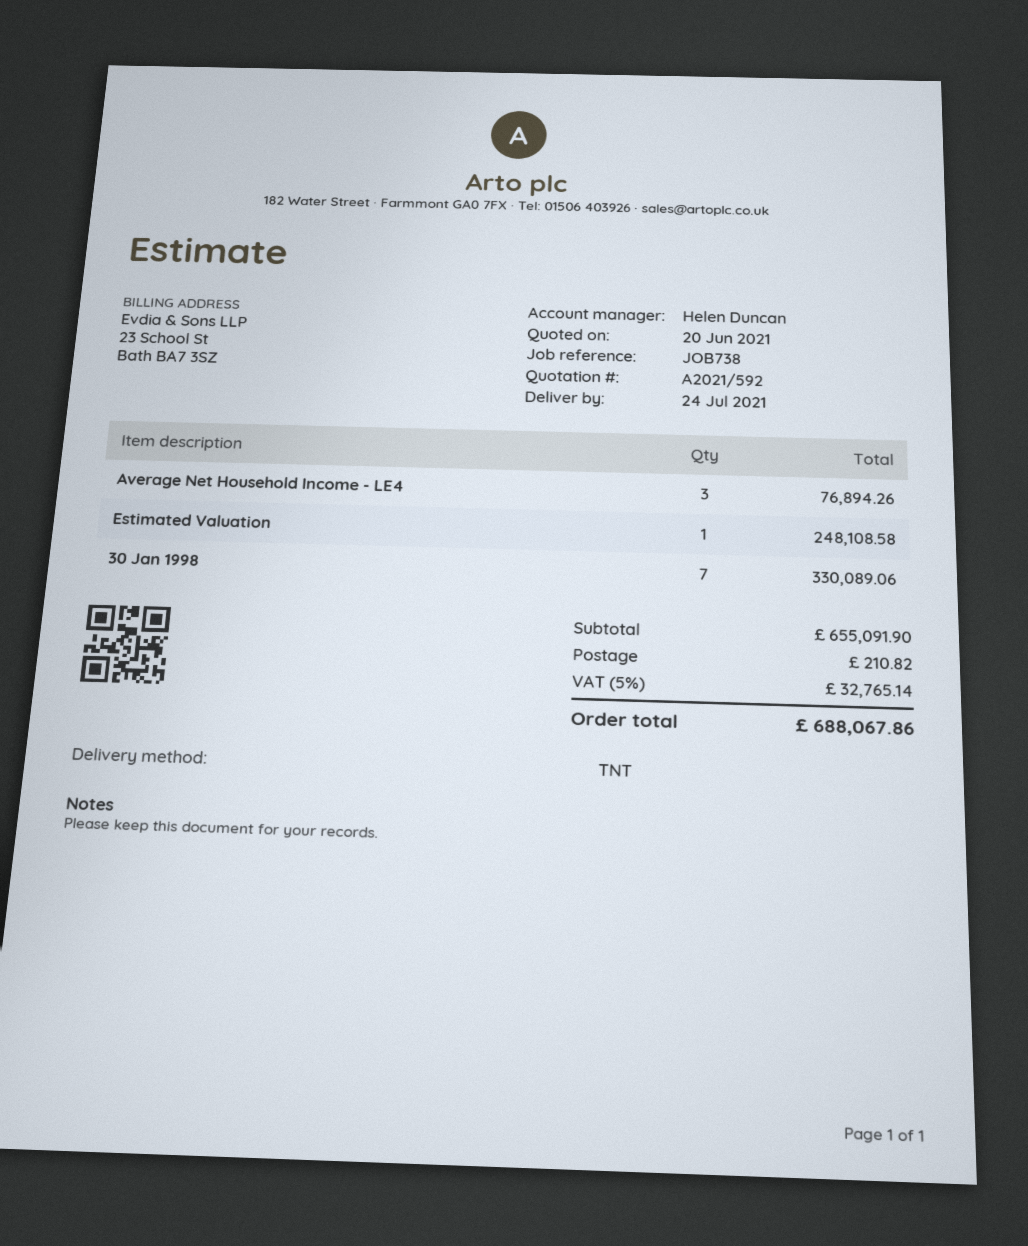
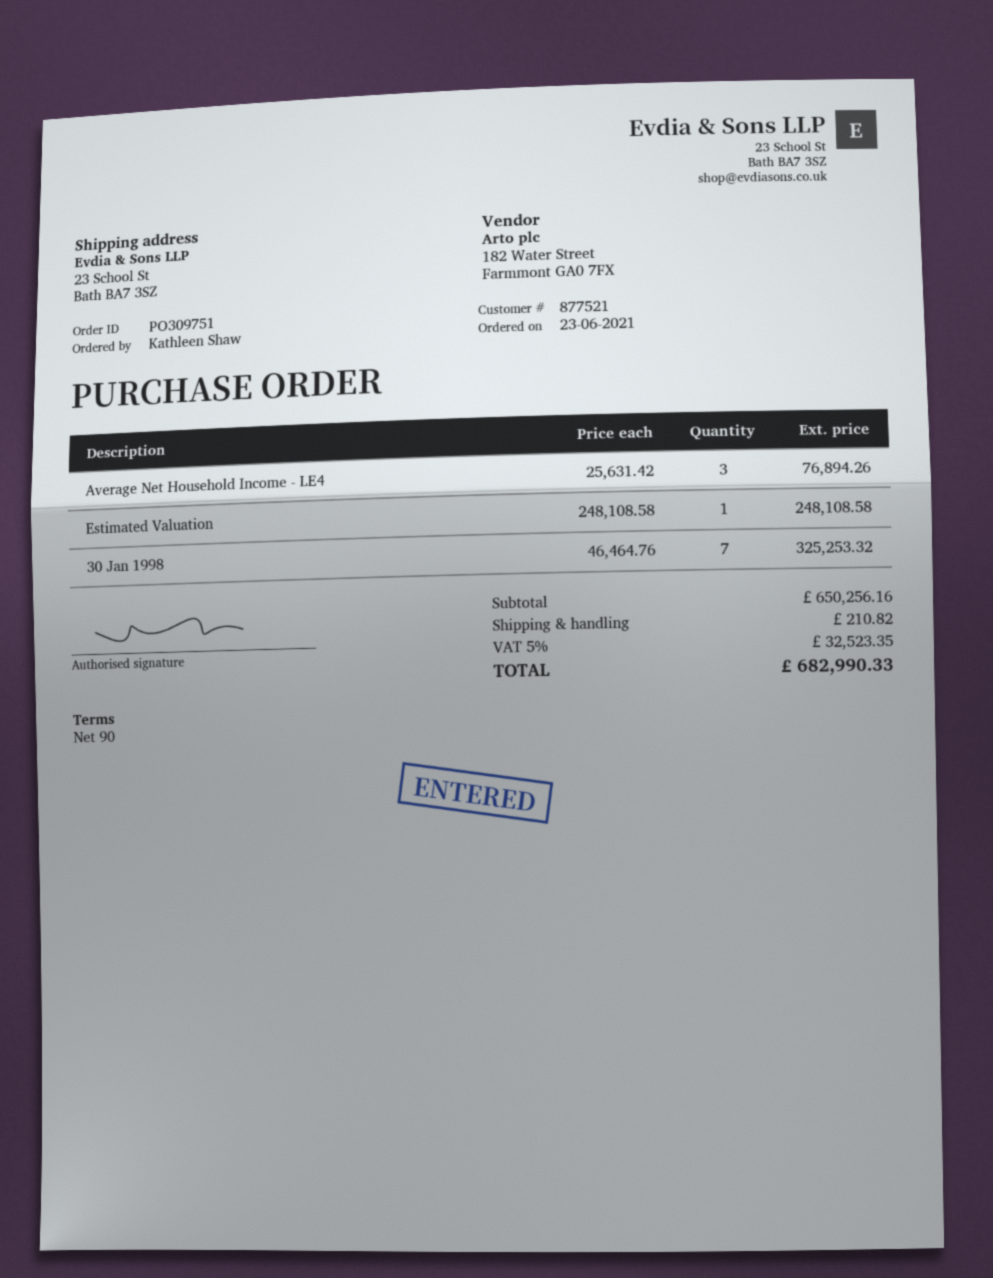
30 Jan 1998: 7 for 330089.06 -> 7 for 325253.32
subtotal: 655091.90 -> 650256.16
tax: 5% = 32765.14 -> 5% = 32523.35
total: 688067.86 -> 682990.33

